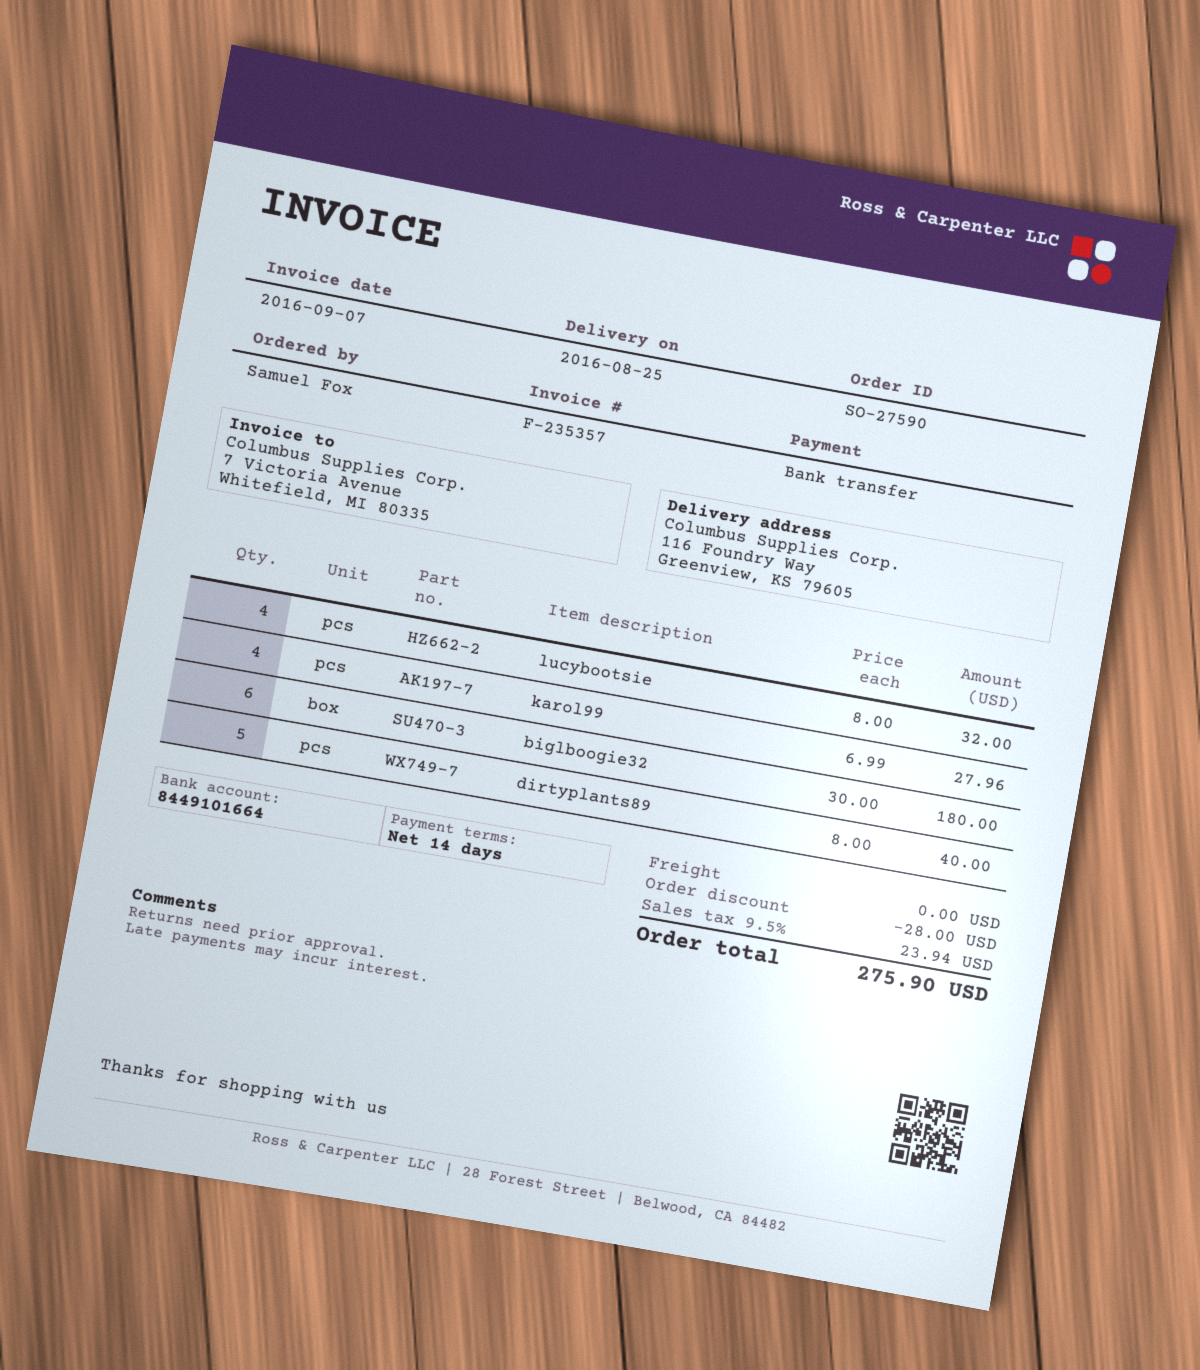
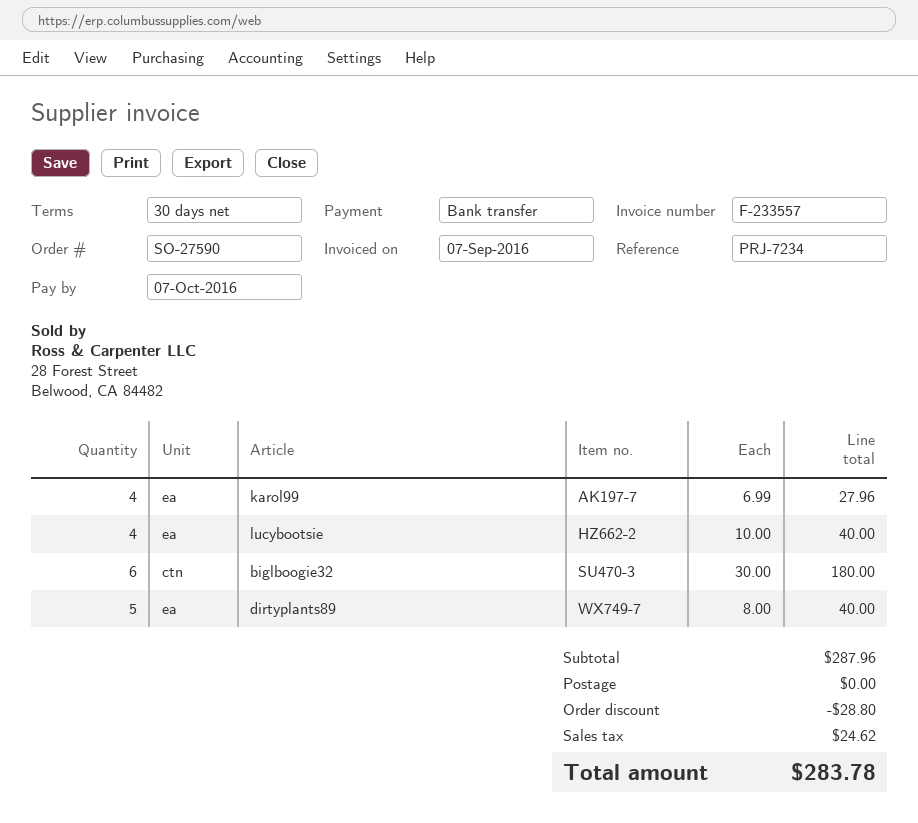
invoice number: F-235357 -> F-233557
payment terms: 14 days -> 30 days
lucybootsie: 4 x 8.00 = 32.00 -> 4 x 10.00 = 40.00
discount: 28.00 -> 28.80
tax: 23.94 -> 24.62
total: 275.90 -> 283.78

